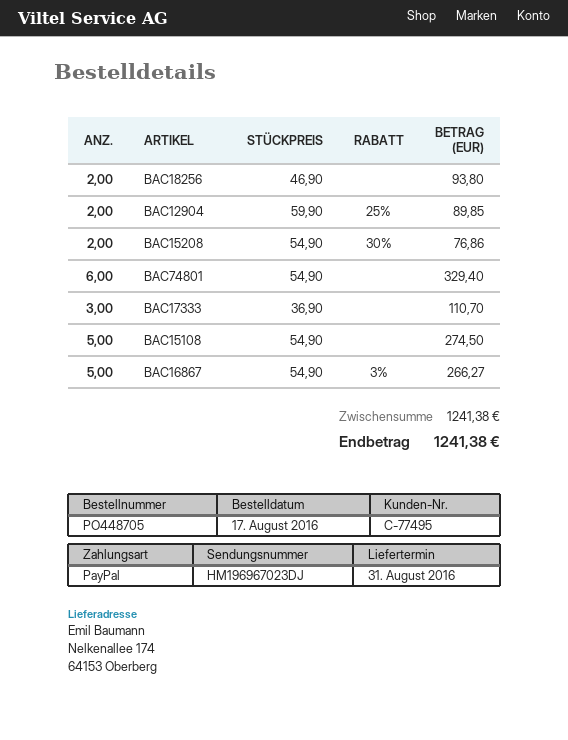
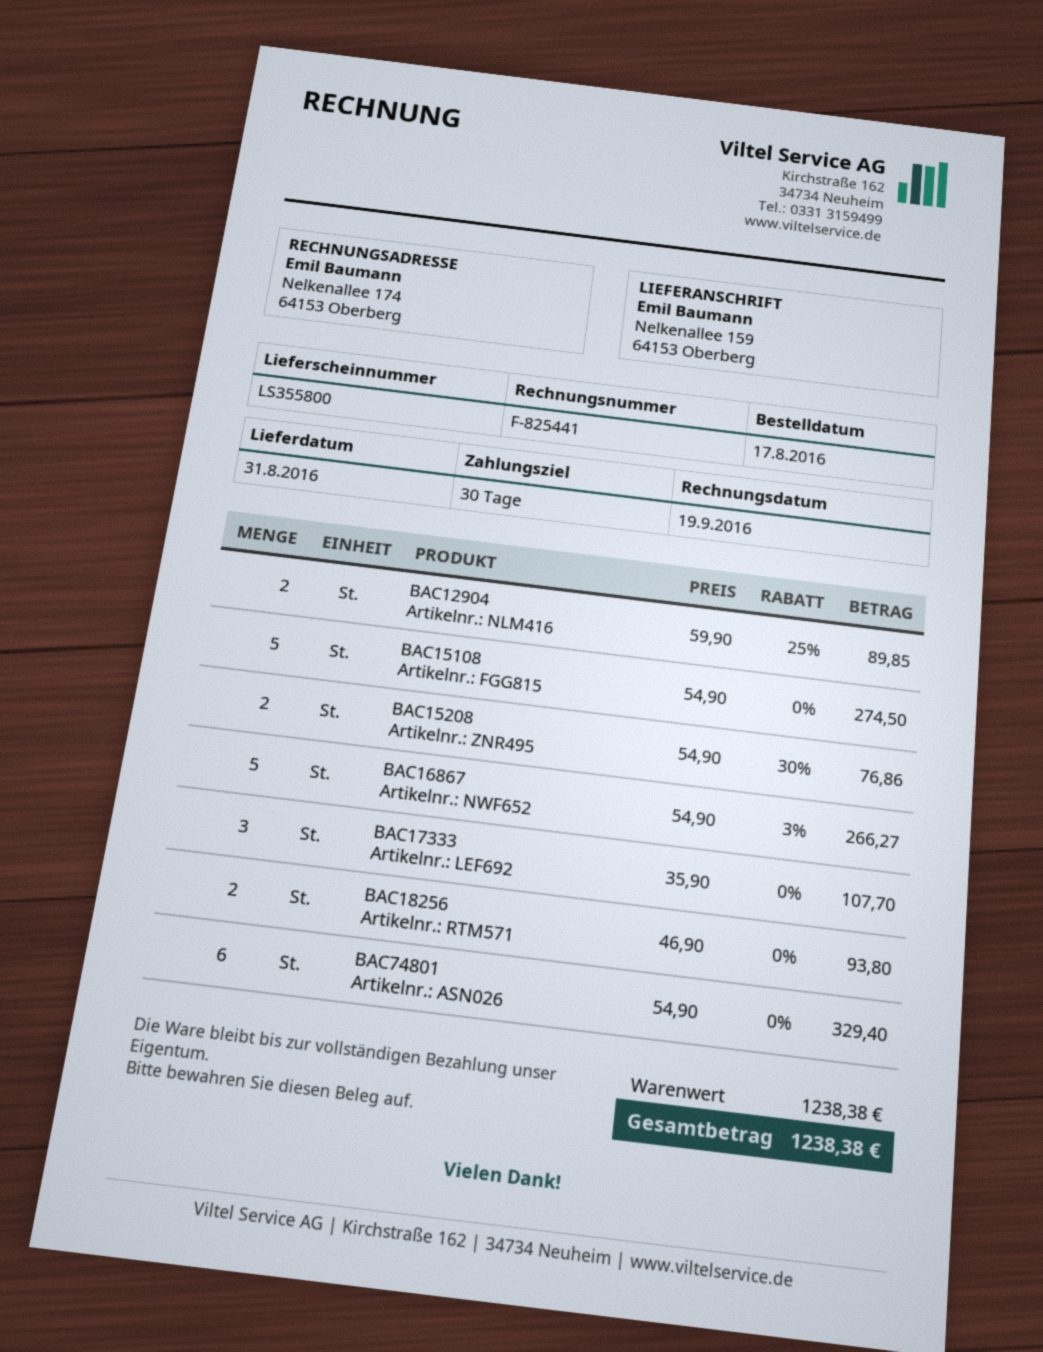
ship to: Nelkenallee 174, 64153 Oberberg -> Nelkenallee 159, 64153 Oberberg
BAC17333: 3 x 36.90 = 110.70 -> 3 x 35.90 = 107.70
subtotal: 1241.38 -> 1238.38
total: 1241.38 -> 1238.38

